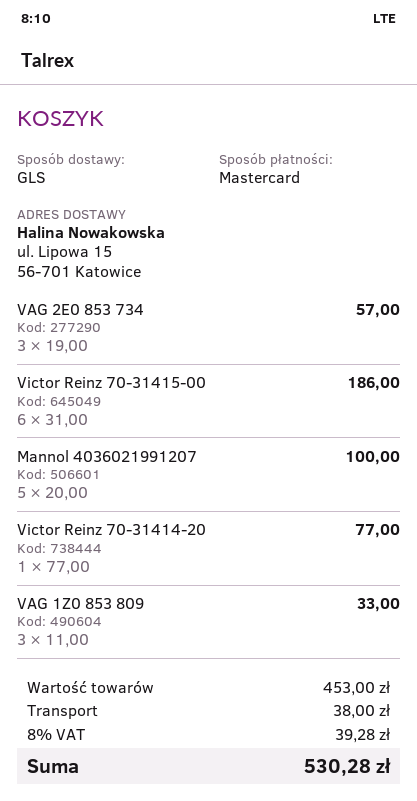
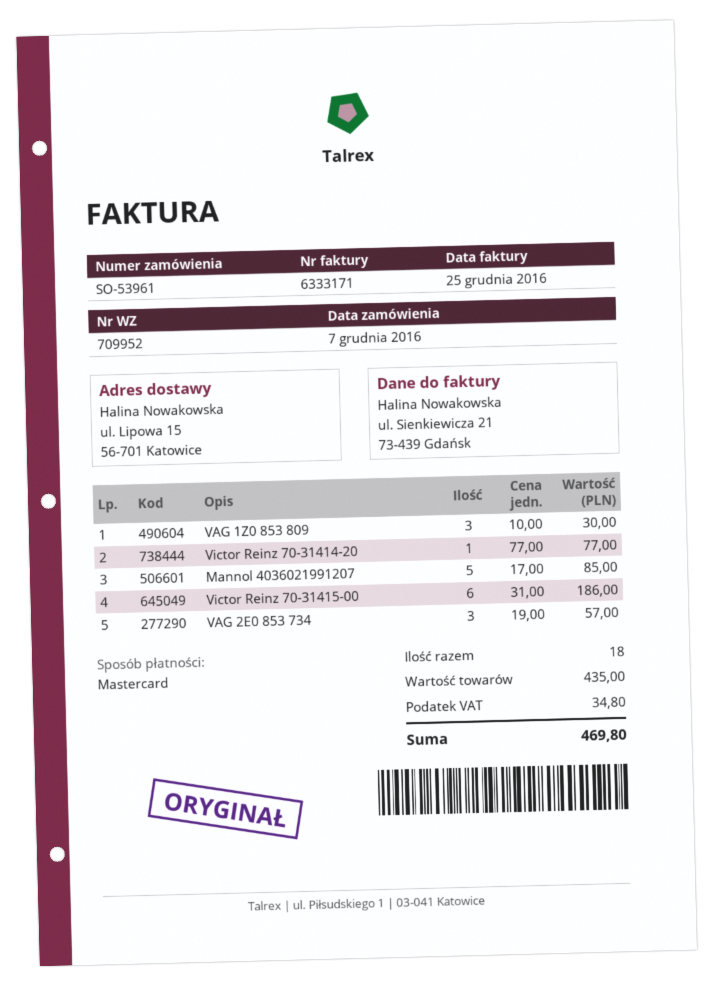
Mannol 4036021991207: 5 x 20.00 = 100.00 -> 5 x 17.00 = 85.00
VAG 1Z0 853 809: 3 x 11.00 = 33.00 -> 3 x 10.00 = 30.00
subtotal: 453.00 -> 435.00
shipping: 38.00 -> none
tax: 39.28 -> 34.80
total: 530.28 -> 469.80

